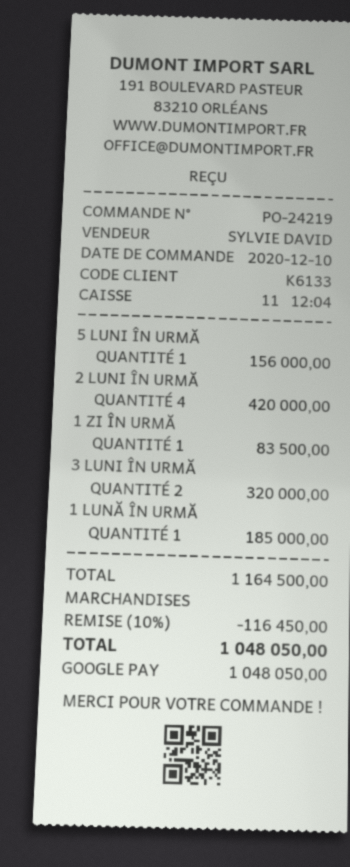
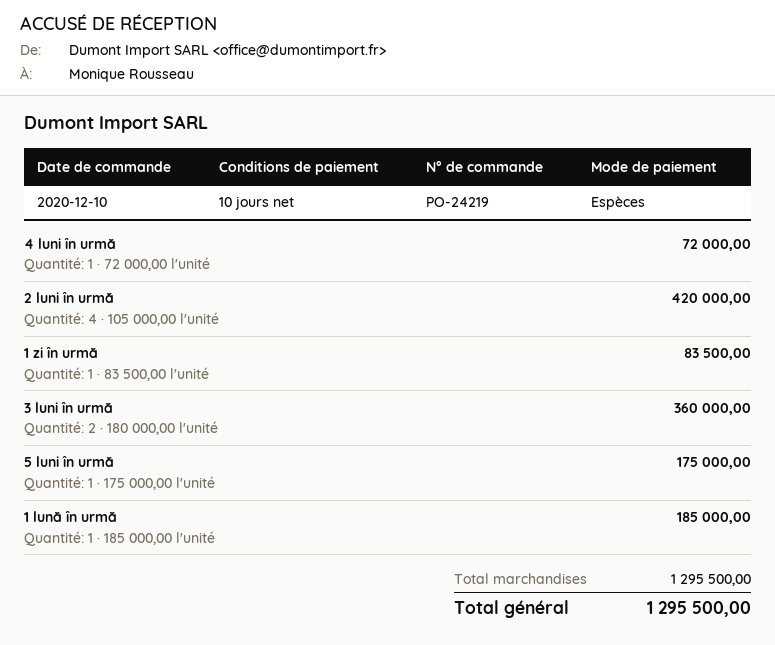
payment method: Google Pay -> cash
5 LUNI ÎN URMĂ: 1 for 156000.00 -> 1 for 175000.00
3 LUNI ÎN URMĂ: 2 for 320000.00 -> 2 for 360000.00
4 luni în urmă: none -> 1 for 72000.00
subtotal: 1164500.00 -> 1295500.00
discount: 10% = 116450.00 -> none
total: 1048050.00 -> 1295500.00

